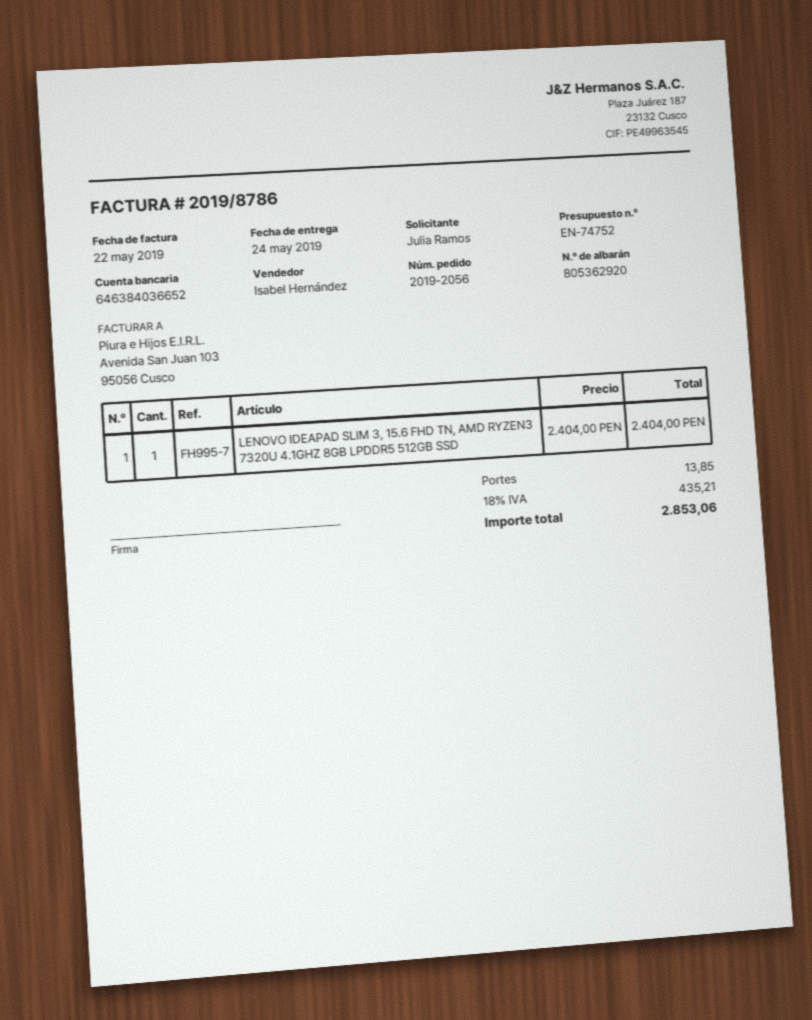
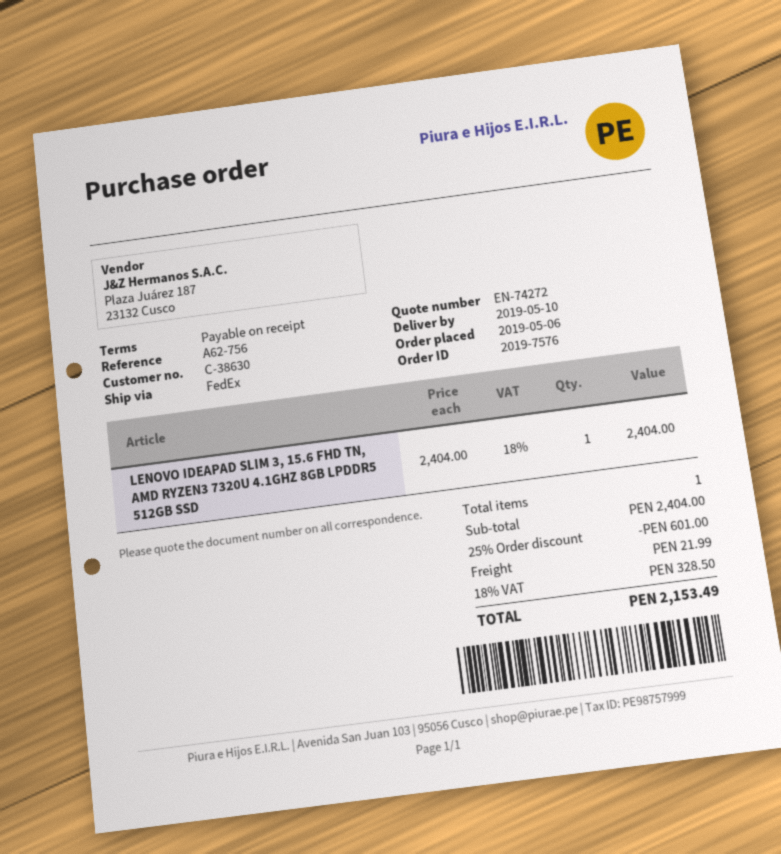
quote number: EN-74752 -> EN-74272
order number: 2019-2056 -> 2019-7576
delivery date: 2019-05-24 -> 2019-05-10
discount: none -> 25% = 601.00
shipping: 13.85 -> 21.99
tax: 18% = 435.21 -> 18% = 328.50
total: 2853.06 -> 2153.49

